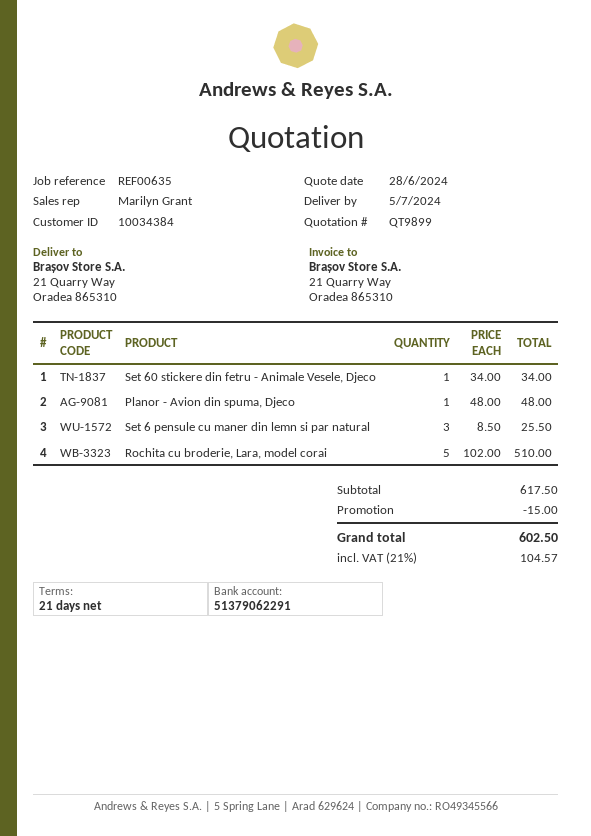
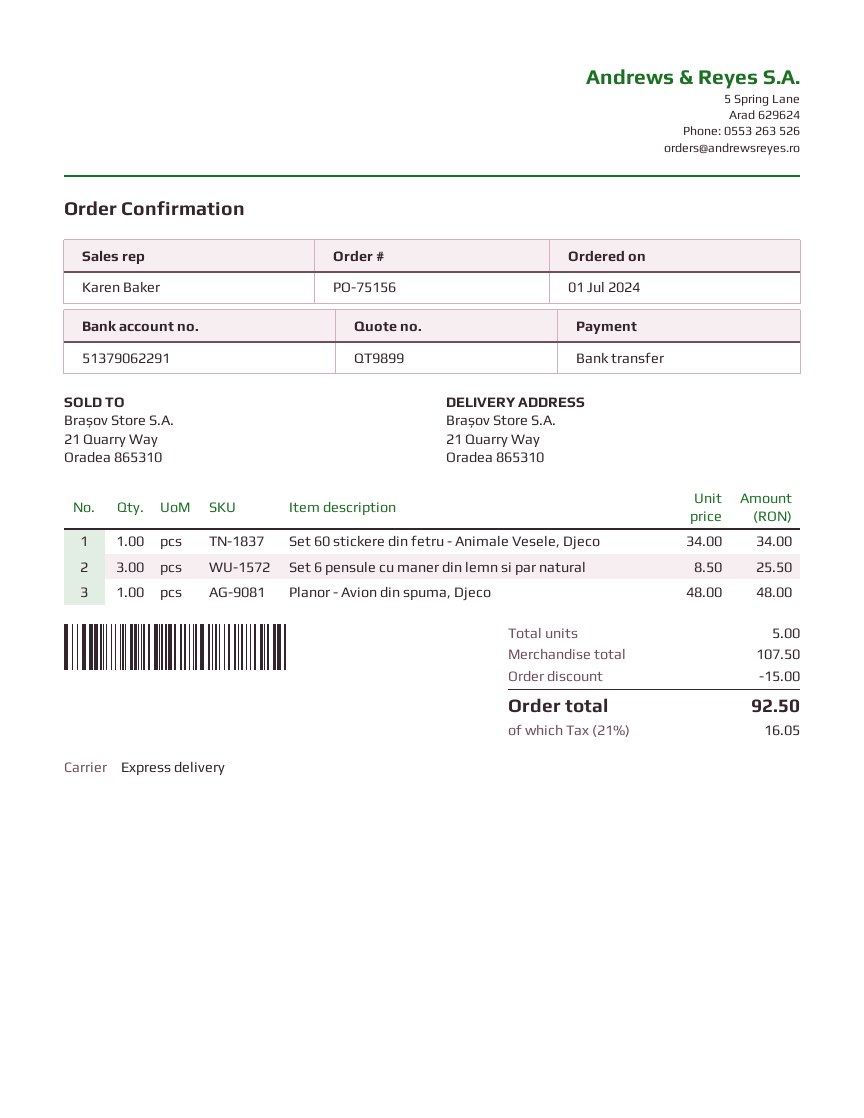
sales rep: Marilyn Grant -> Karen Baker
Rochita cu broderie, Lara, model corai: 5 x 102.00 = 510.00 -> none
subtotal: 617.50 -> 107.50
tax: 21% = 104.57 -> 21% = 16.05
total: 602.50 -> 92.50

